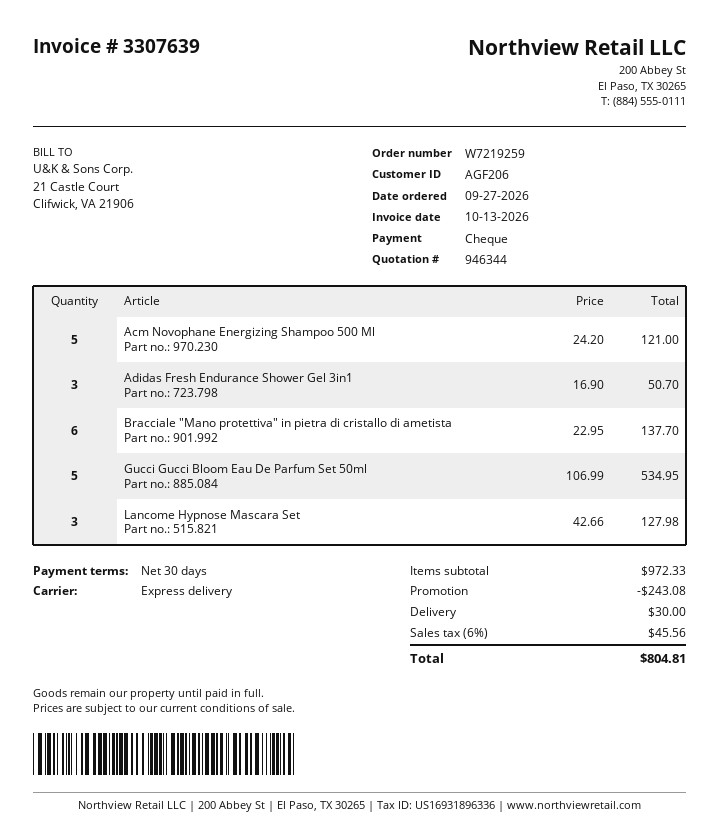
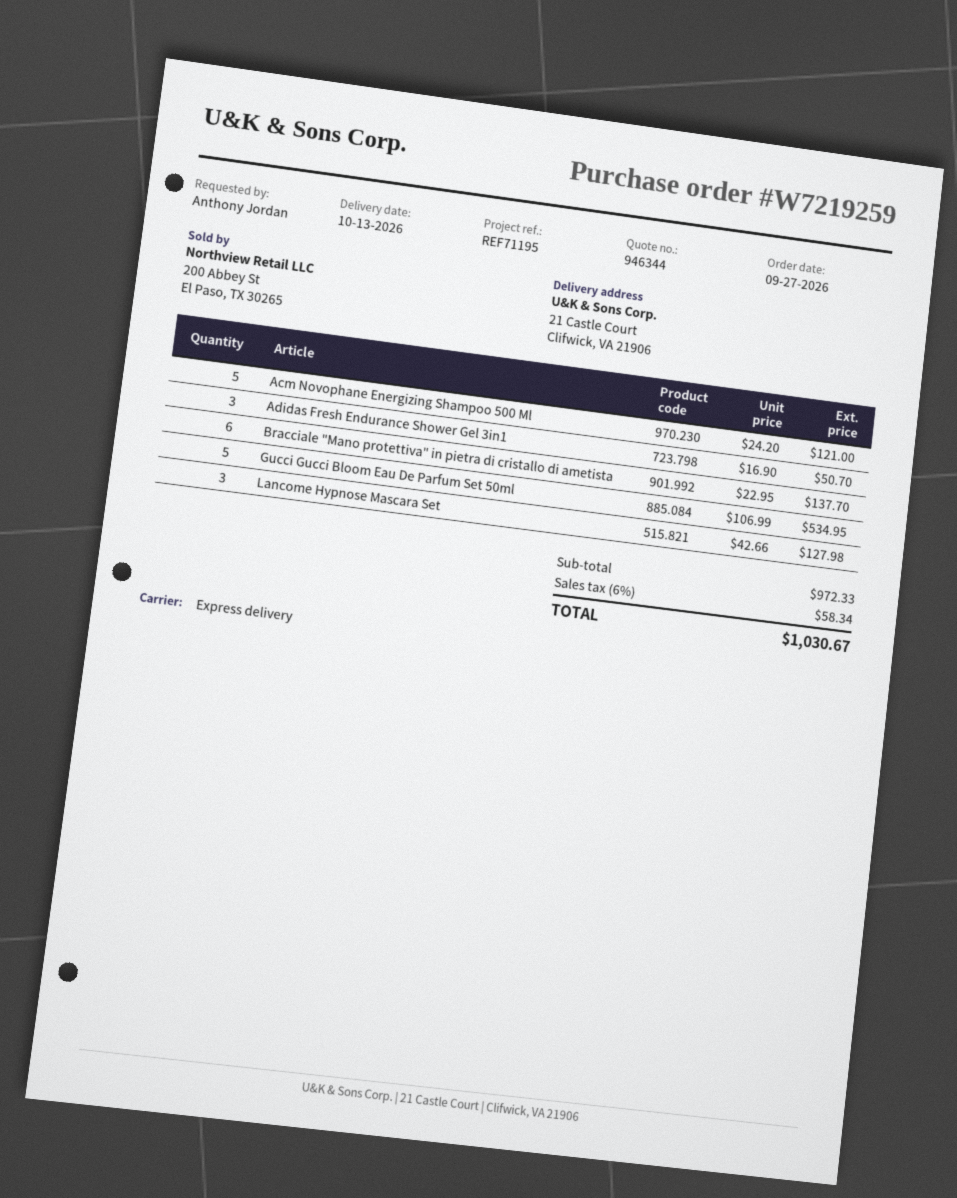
discount: 243.08 -> none
shipping: 30.00 -> none
tax: 6% = 45.56 -> 6% = 58.34
total: 804.81 -> 1030.67

